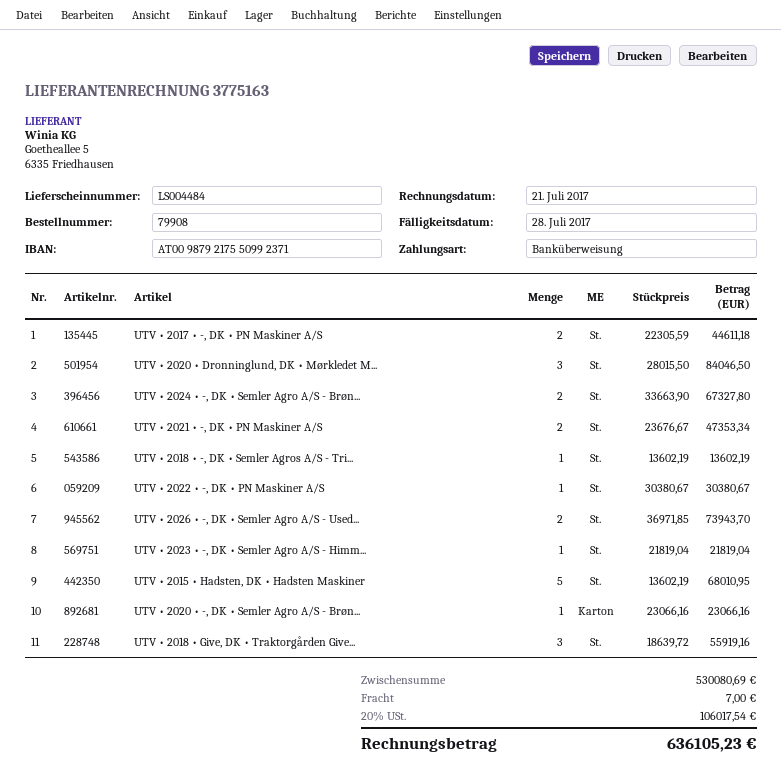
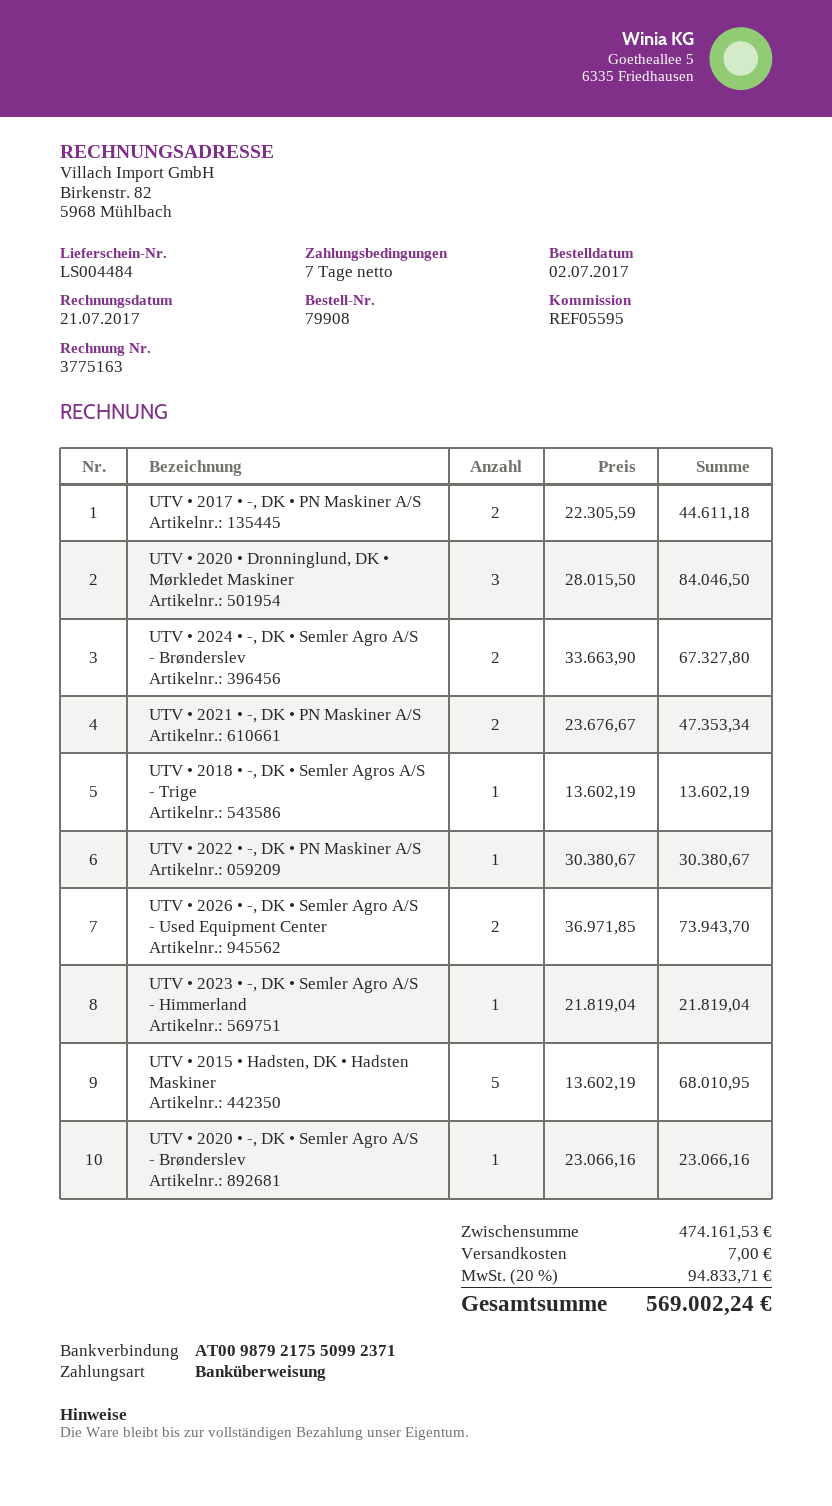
UTV • 2018 • Give, DK • Traktorgården Give...: 3 x 18639.72 = 55919.16 -> none
subtotal: 530080.69 -> 474161.53
tax: 20% = 106017.54 -> 20% = 94833.71
total: 636105.23 -> 569002.24

